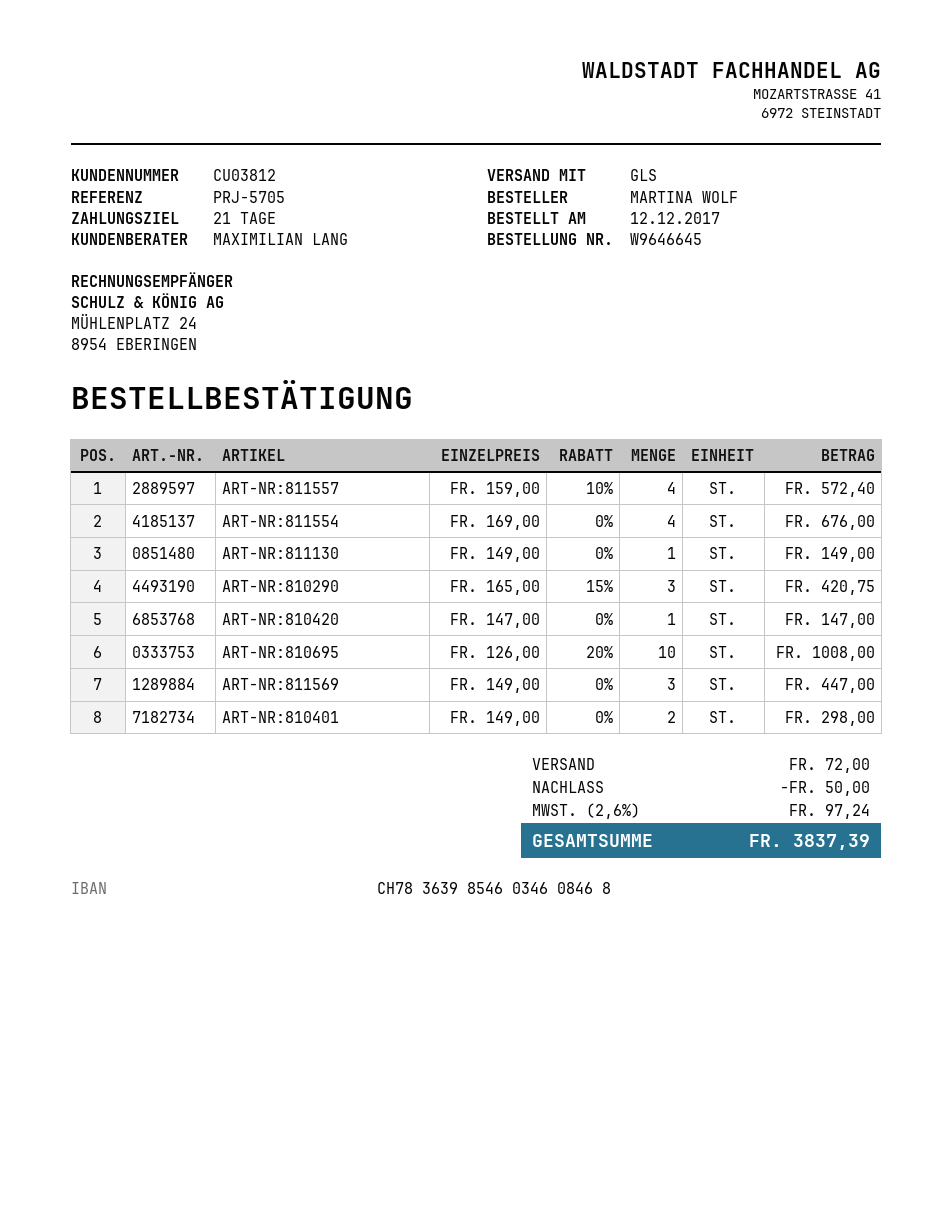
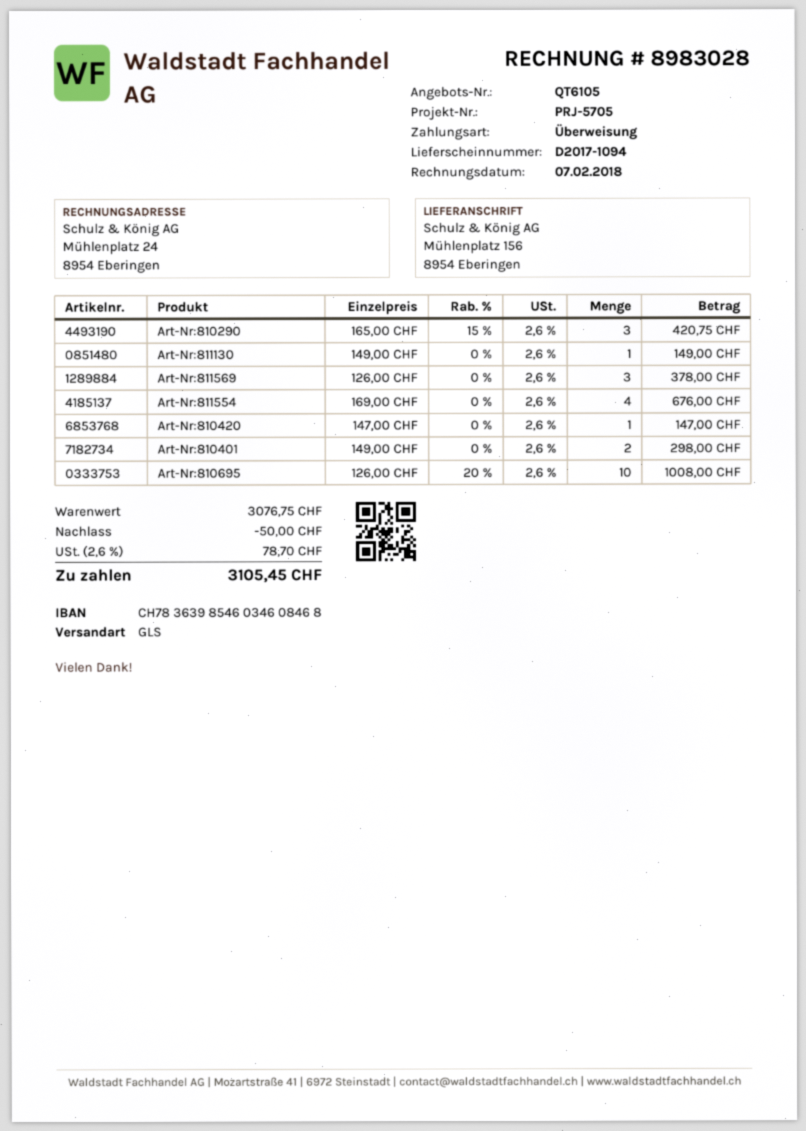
ART-NR:811557: 4 x 159.00 - 10% = 572.40 -> none
ART-NR:811569: 3 x 149.00 = 447.00 -> 3 x 126.00 = 378.00
shipping: 72.00 -> none
tax: 2.6% = 97.24 -> 2.6% = 78.70
total: 3837.39 -> 3105.45

